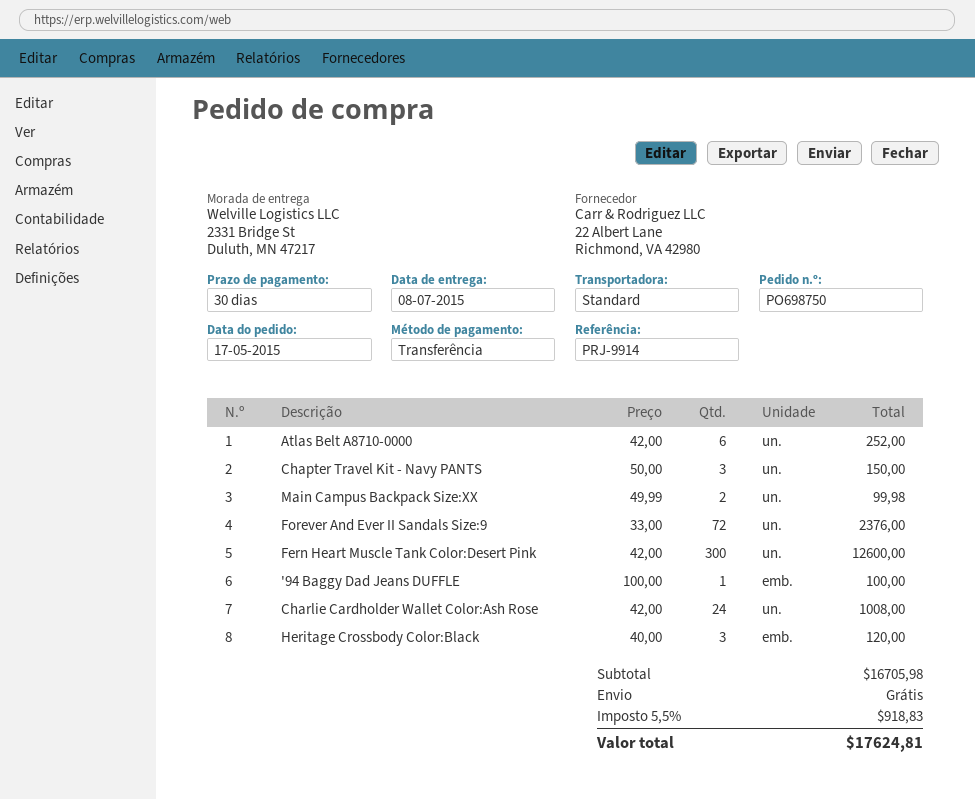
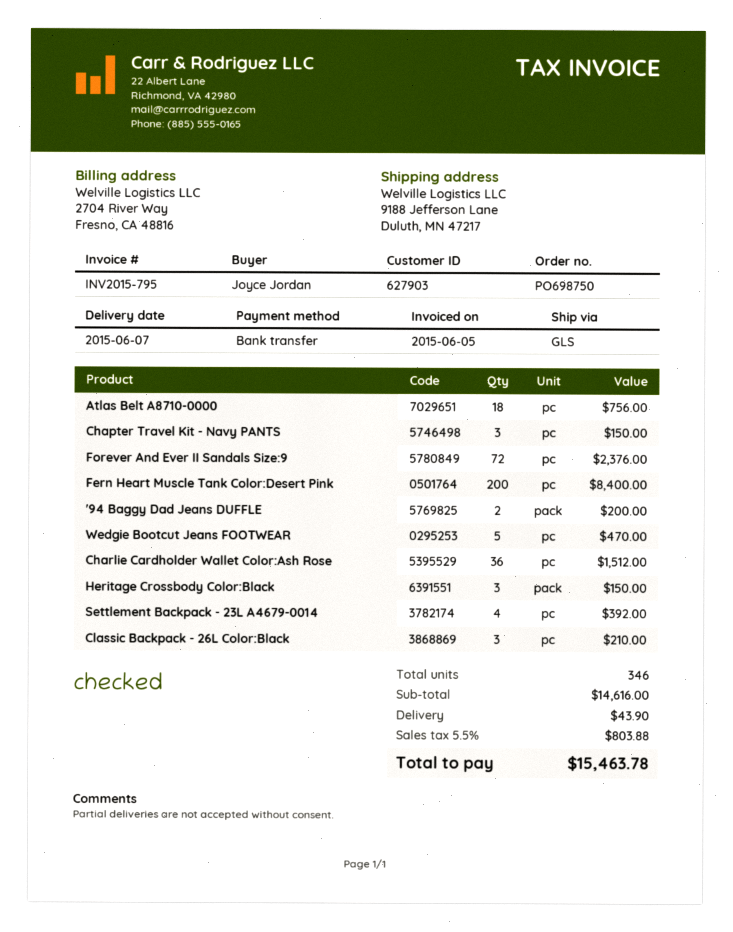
delivery date: 2015-07-08 -> 2015-06-07
shipping method: standard -> GLS
ship to: 2331 Bridge St, Duluth, MN 47217 -> 9188 Jefferson Lane, Duluth, MN 47217
Atlas Belt A8710-0000: 6 for 252.00 -> 18 for 756.00
Main Campus Backpack Size:XX: 2 for 99.98 -> none
Fern Heart Muscle Tank Color:Desert Pink: 300 for 12600.00 -> 200 for 8400.00
'94 Baggy Dad Jeans DUFFLE: 1 for 100.00 -> 2 for 200.00
Charlie Cardholder Wallet Color:Ash Rose: 24 for 1008.00 -> 36 for 1512.00
Heritage Crossbody Color:Black: 3 for 120.00 -> 3 for 150.00
Wedgie Bootcut Jeans FOOTWEAR: none -> 5 for 470.00
Settlement Backpack - 23L A4679-0014: none -> 4 for 392.00
Classic Backpack - 26L Color:Black: none -> 3 for 210.00
subtotal: 16705.98 -> 14616.00
shipping: 0.00 -> 43.90
tax: 5.5% = 918.83 -> 5.5% = 803.88
total: 17624.81 -> 15463.78

